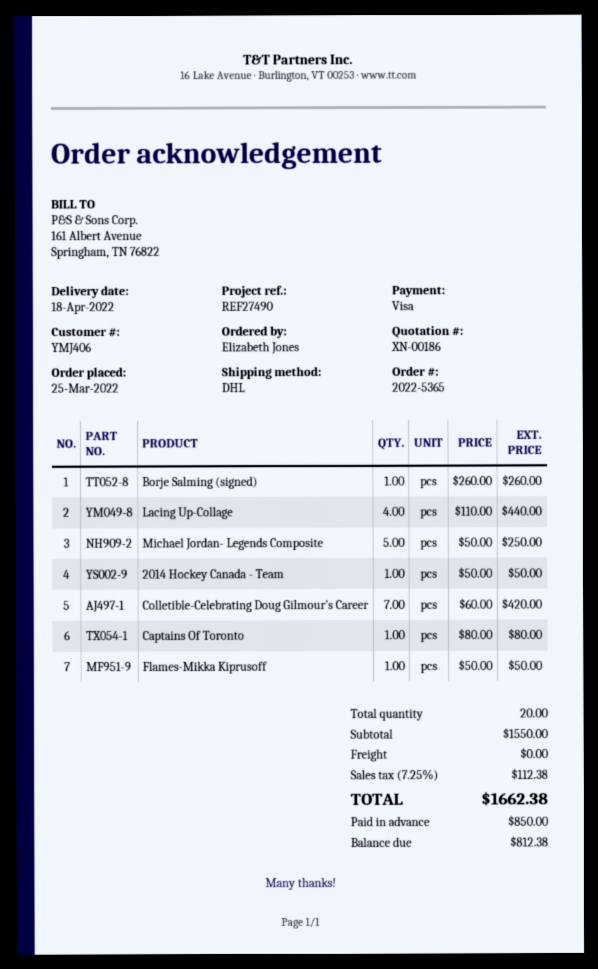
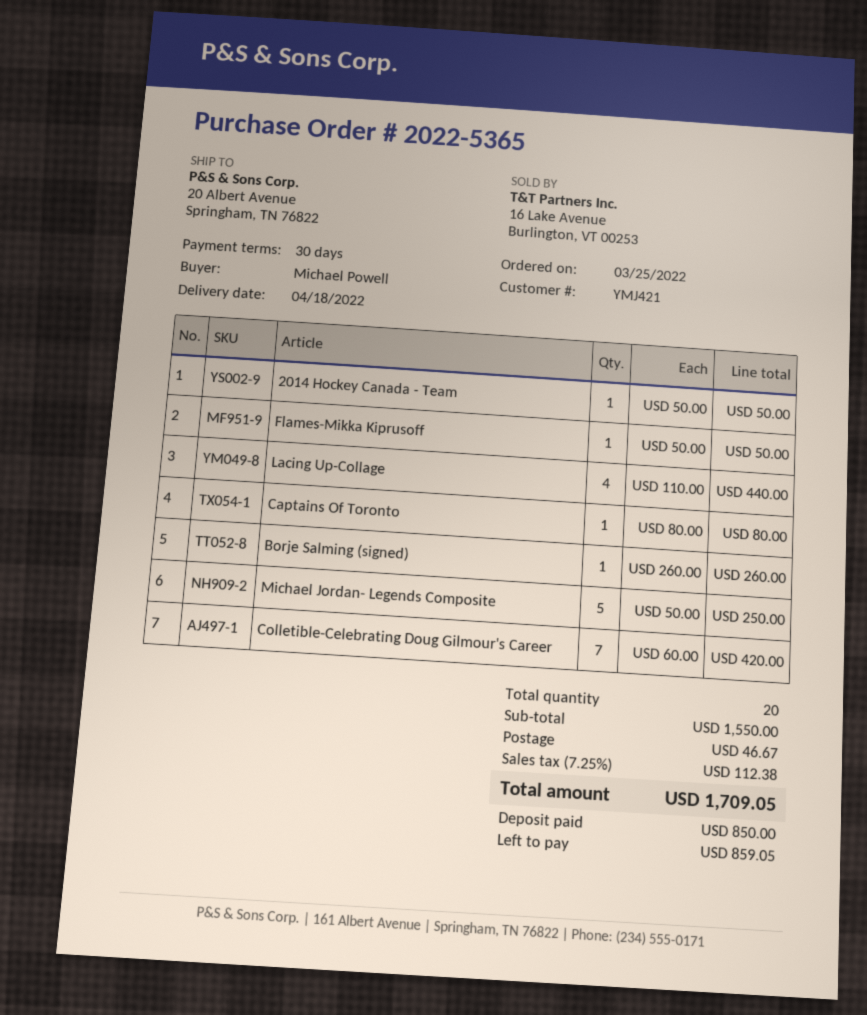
customer number: YMJ406 -> YMJ421
ordered by: Elizabeth Jones -> Michael Powell
shipping: 0.00 -> 46.67
total: 1662.38 -> 1709.05
balance: 812.38 -> 859.05

